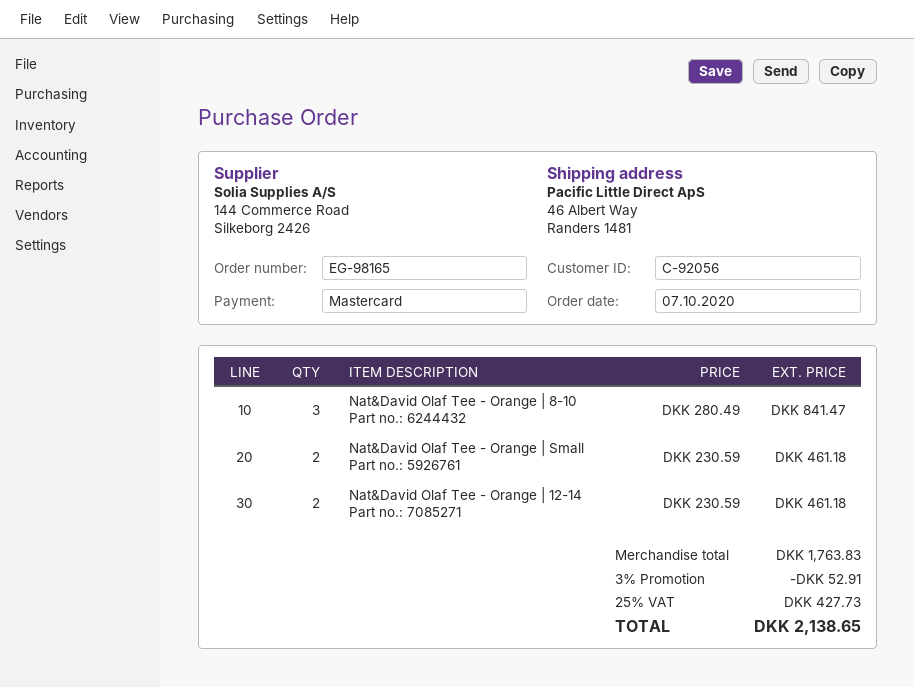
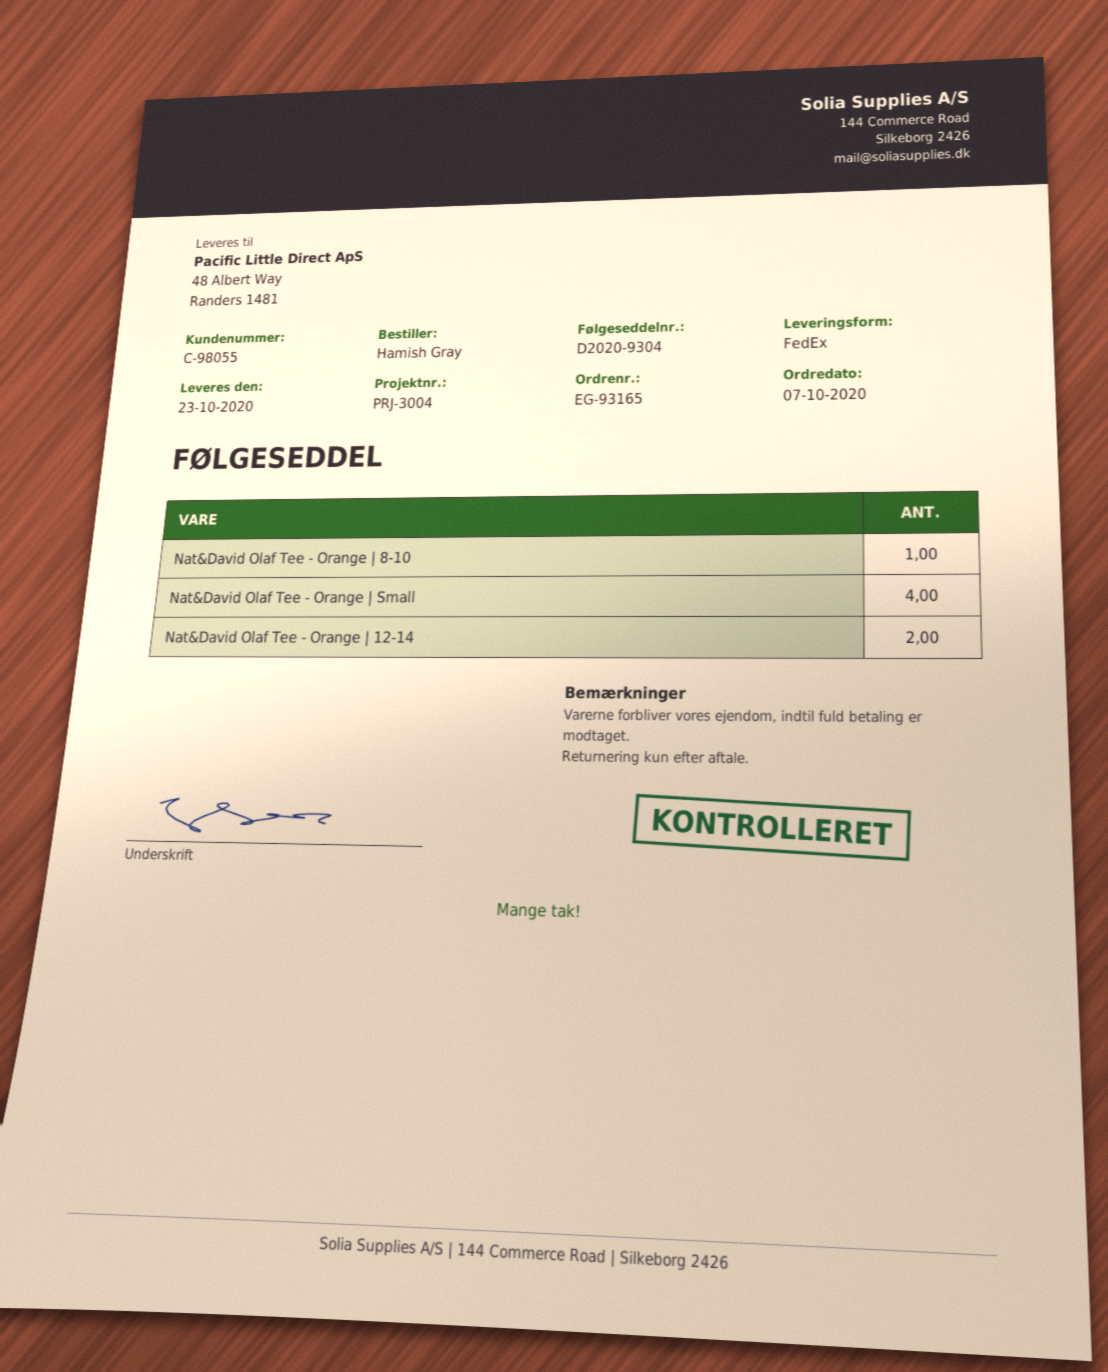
order number: EG-98165 -> EG-93165
customer number: C-92056 -> C-98055
ship to: 46 Albert Way, Randers 1481 -> 48 Albert Way, Randers 1481
Nat&David Olaf Tee - Orange | 8-10: 3 -> 1
Nat&David Olaf Tee - Orange | Small: 2 -> 4

